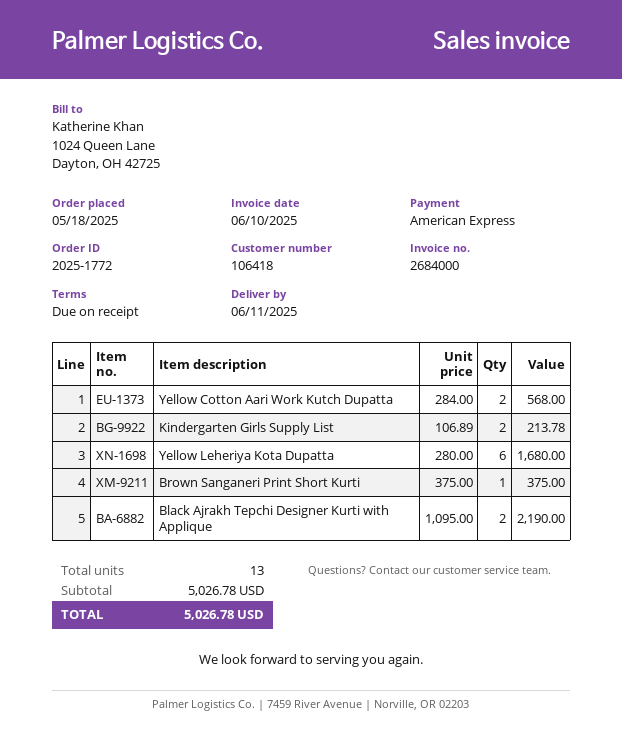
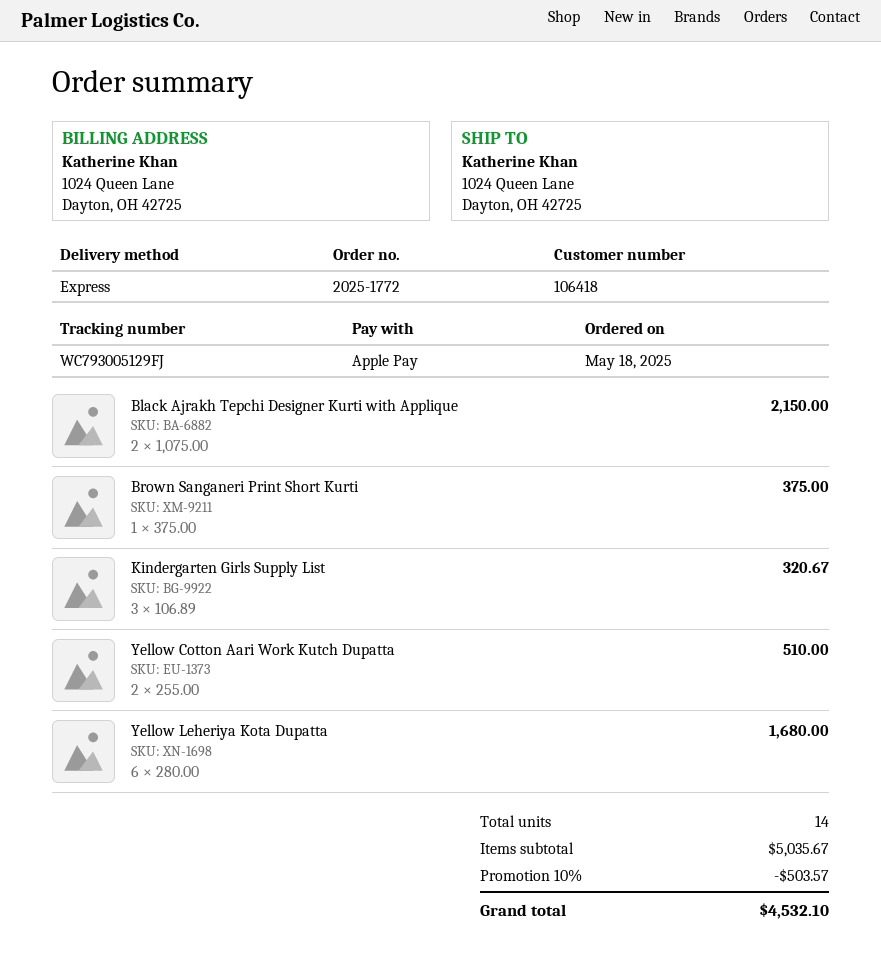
payment method: American Express -> Apple Pay
Yellow Cotton Aari Work Kutch Dupatta: 2 x 284.00 = 568.00 -> 2 x 255.00 = 510.00
Kindergarten Girls Supply List: 2 x 106.89 = 213.78 -> 3 x 106.89 = 320.67
Black Ajrakh Tepchi Designer Kurti with Applique: 2 x 1095.00 = 2190.00 -> 2 x 1075.00 = 2150.00
total quantity: 13 -> 14
subtotal: 5026.78 -> 5035.67
discount: none -> 10% = 503.57
total: 5026.78 -> 4532.10

